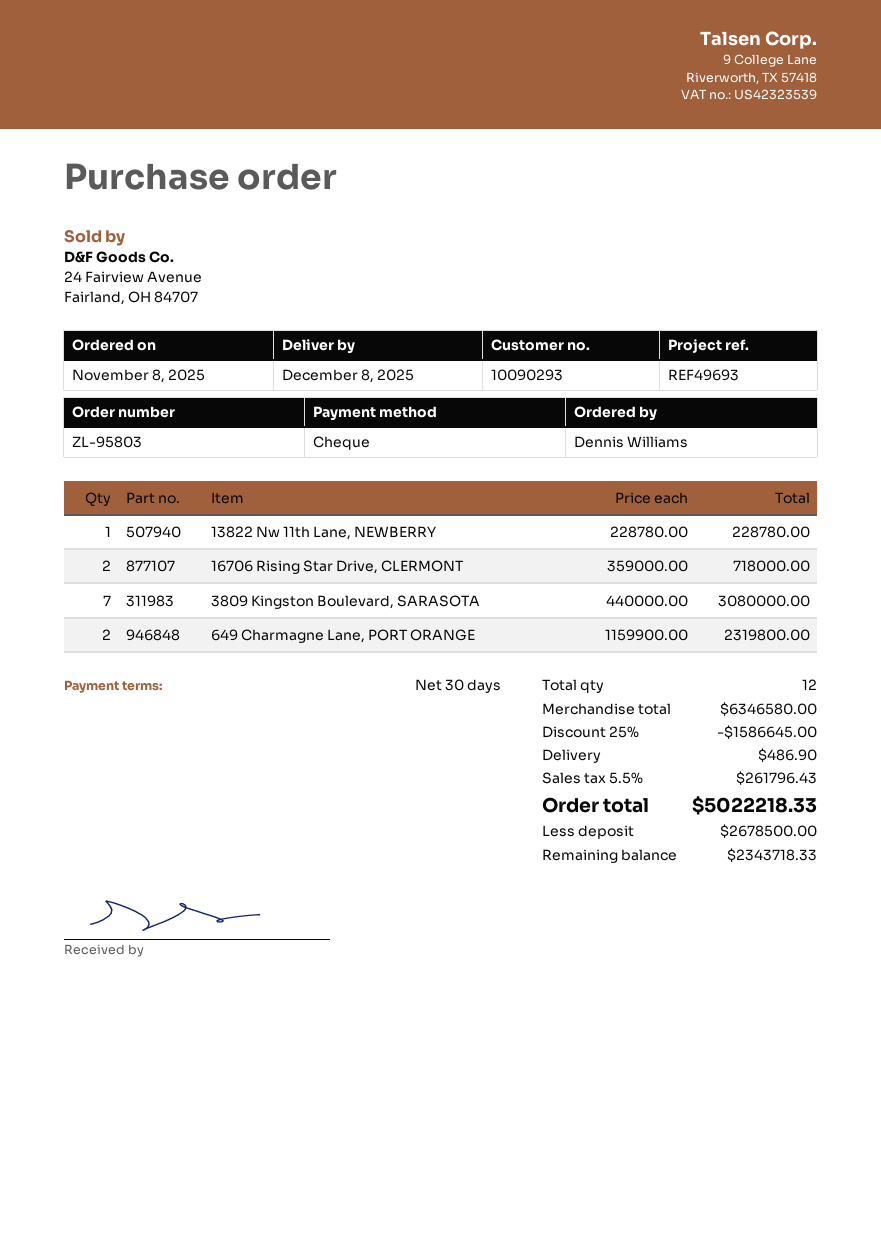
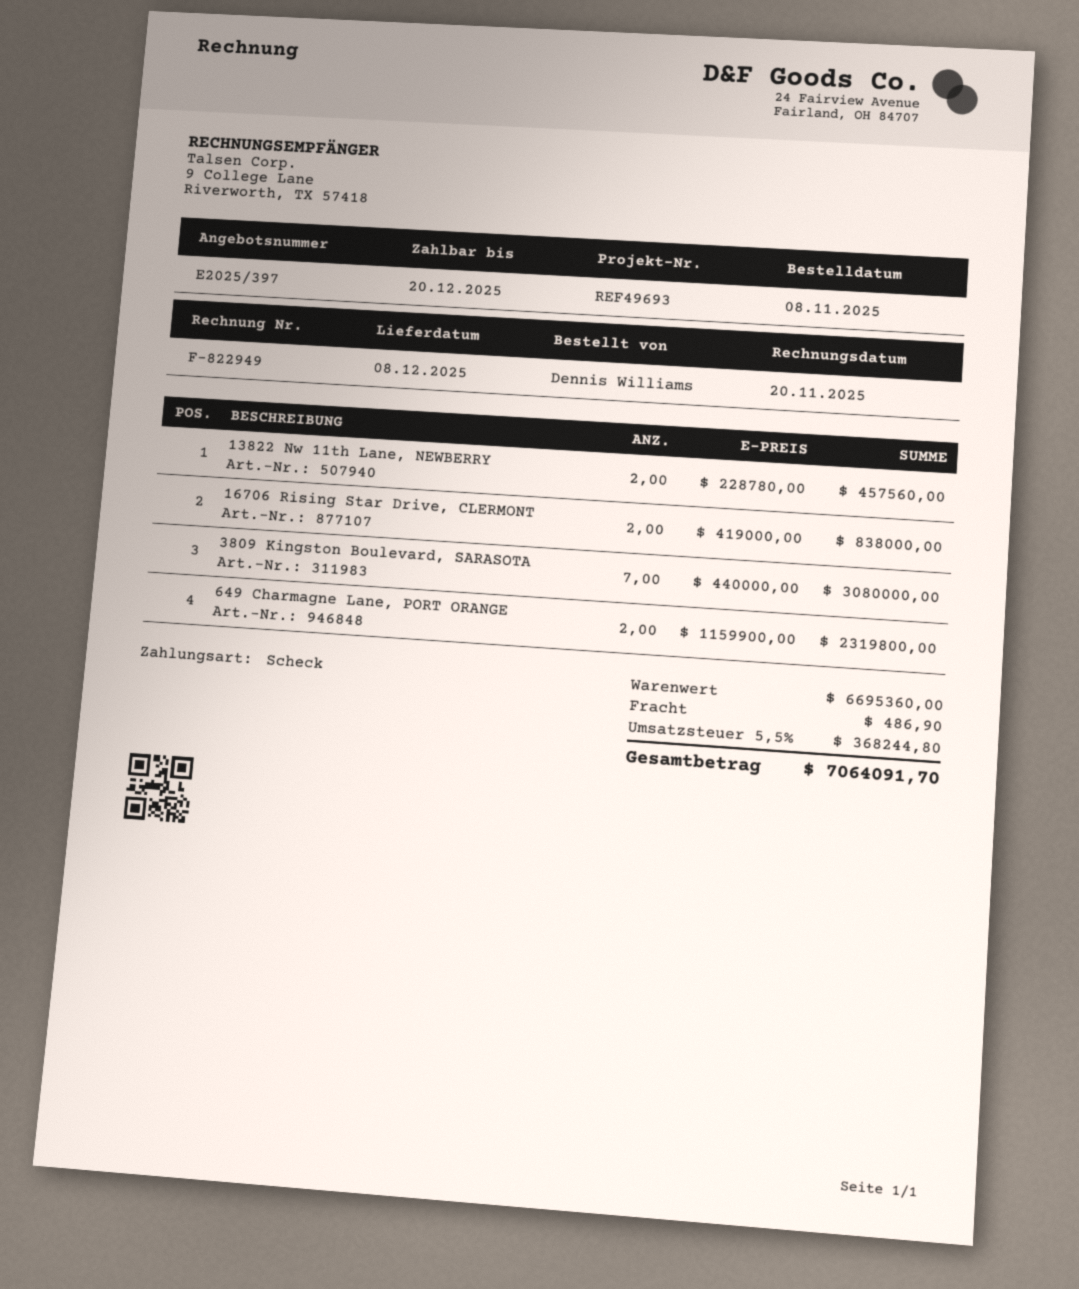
13822 Nw 11th Lane, NEWBERRY: 1 x 228780.00 = 228780.00 -> 2 x 228780.00 = 457560.00
16706 Rising Star Drive, CLERMONT: 2 x 359000.00 = 718000.00 -> 2 x 419000.00 = 838000.00
subtotal: 6346580.00 -> 6695360.00
discount: 25% = 1586645.00 -> none
tax: 5.5% = 261796.43 -> 5.5% = 368244.80
total: 5022218.33 -> 7064091.70

